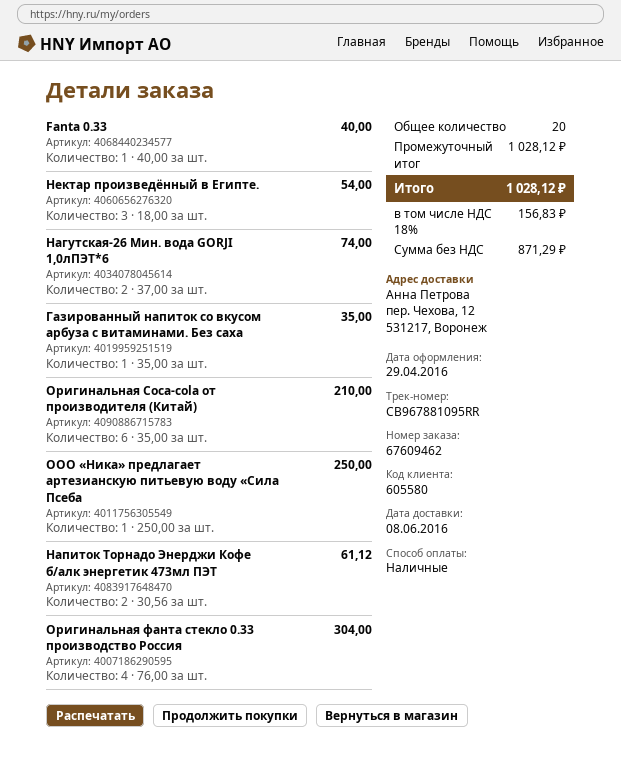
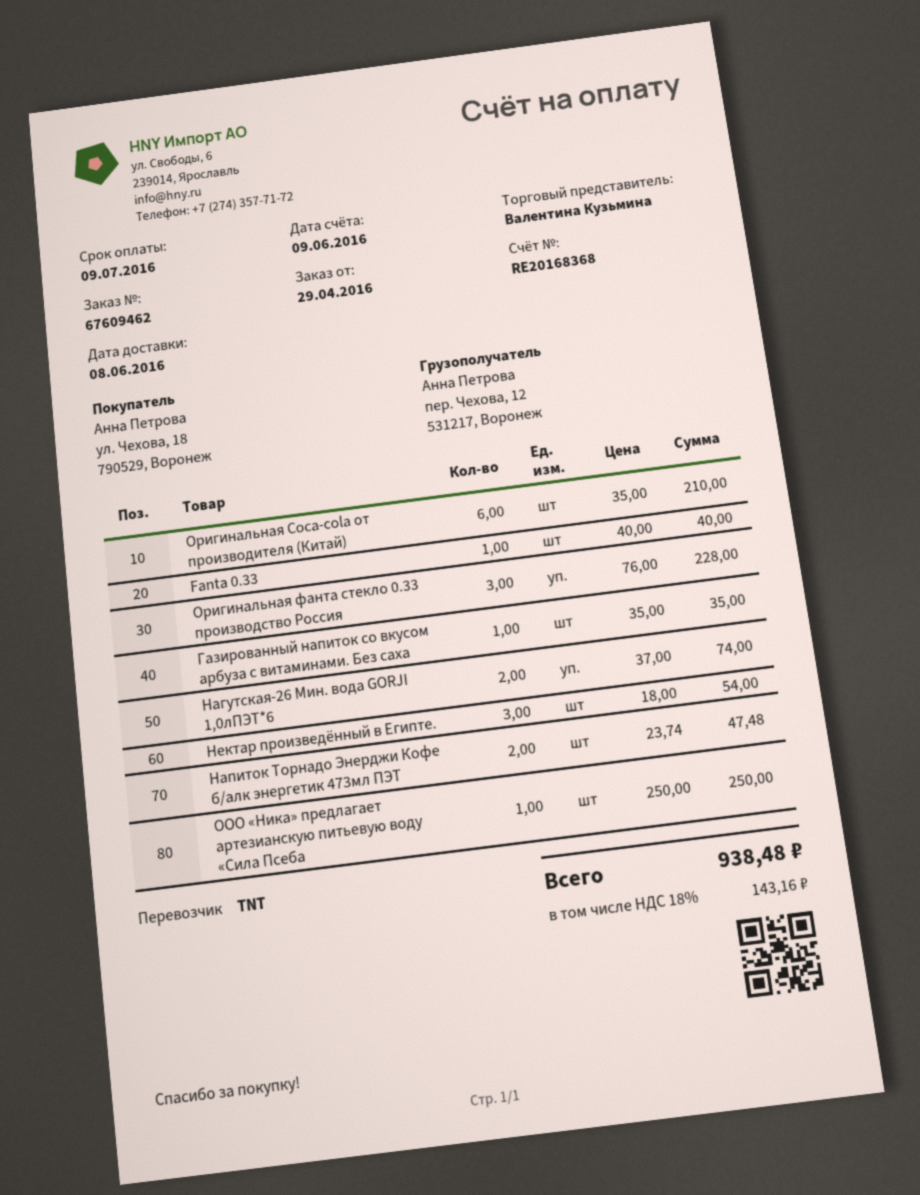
Напиток Торнадо Энерджи Кофе б/алк энергетик 473мл ПЭТ: 2 x 30.56 = 61.12 -> 2 x 23.74 = 47.48
Оригинальная фанта стекло 0.33 производство Россия: 4 x 76.00 = 304.00 -> 3 x 76.00 = 228.00
tax: 18% = 156.83 -> 18% = 143.16
total: 1028.12 -> 938.48

